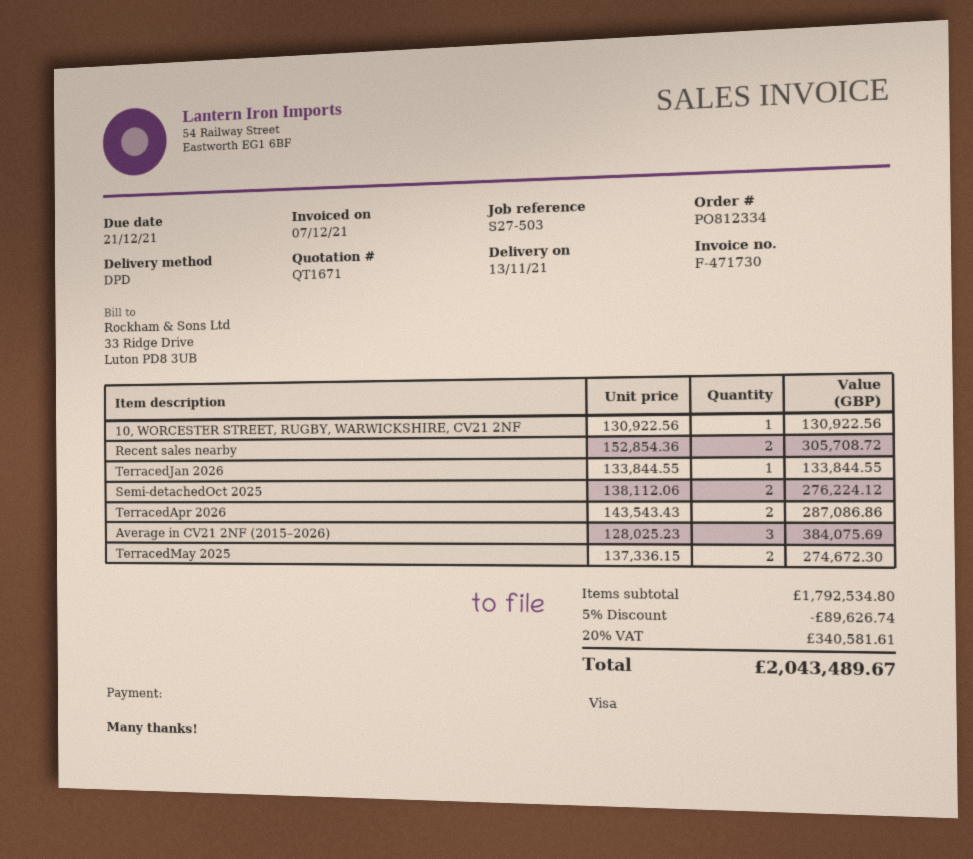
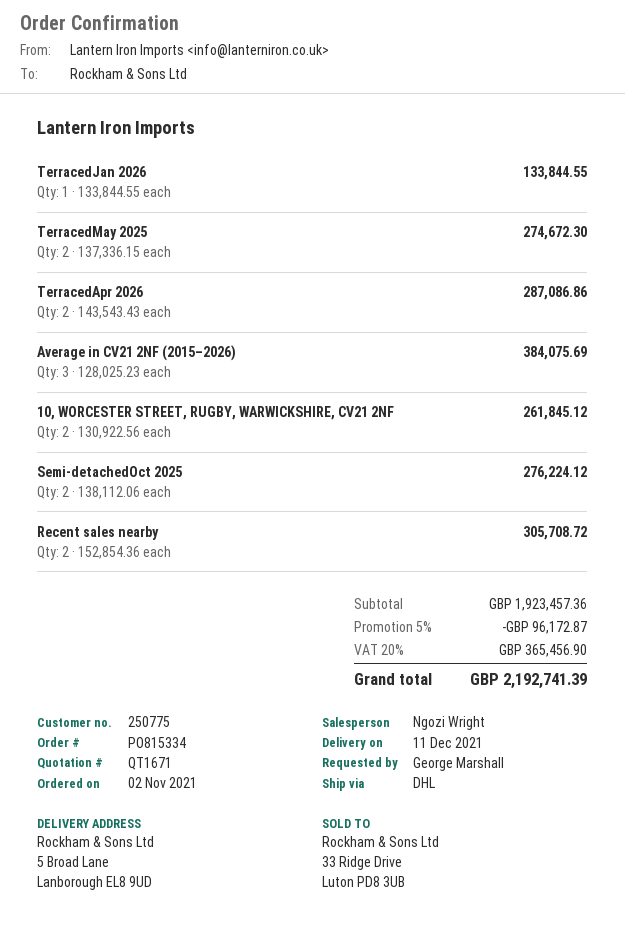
order number: PO812334 -> PO815334
delivery date: 2021-11-13 -> 2021-12-11
shipping method: DPD -> DHL
10, WORCESTER STREET, RUGBY, WARWICKSHIRE, CV21 2NF: 1 x 130922.56 = 130922.56 -> 2 x 130922.56 = 261845.12
subtotal: 1792534.80 -> 1923457.36
discount: 5% = 89626.74 -> 5% = 96172.87
tax: 20% = 340581.61 -> 20% = 365456.90
total: 2043489.67 -> 2192741.39

